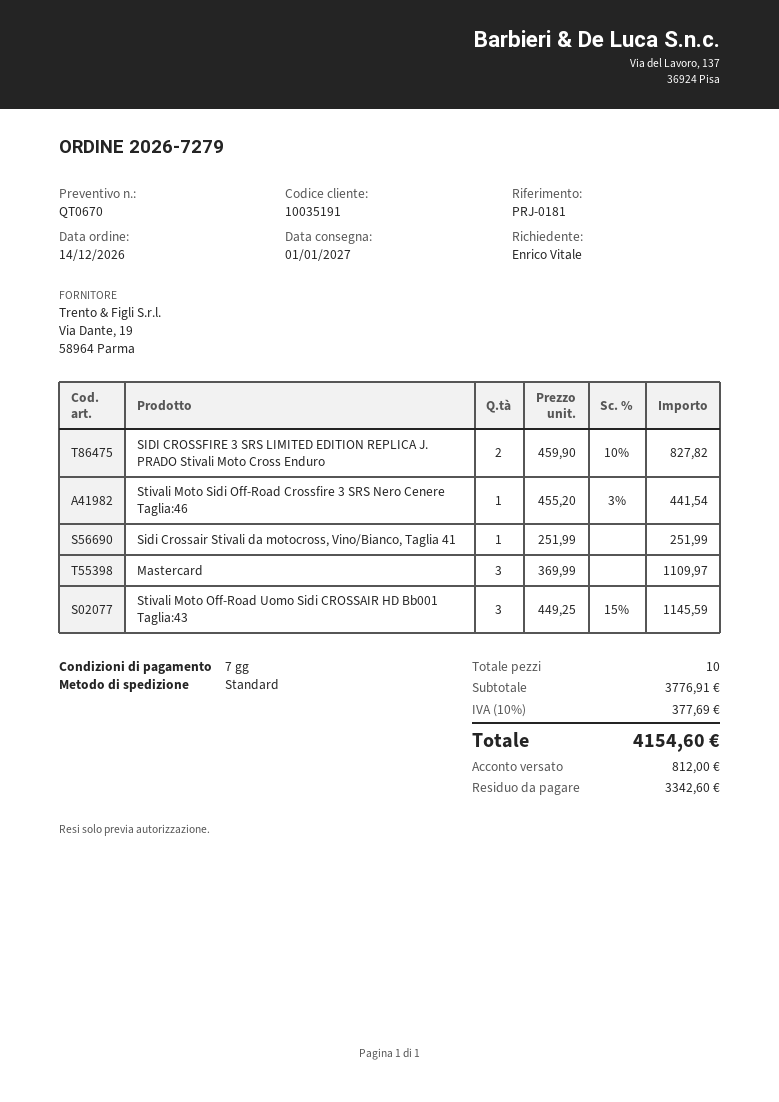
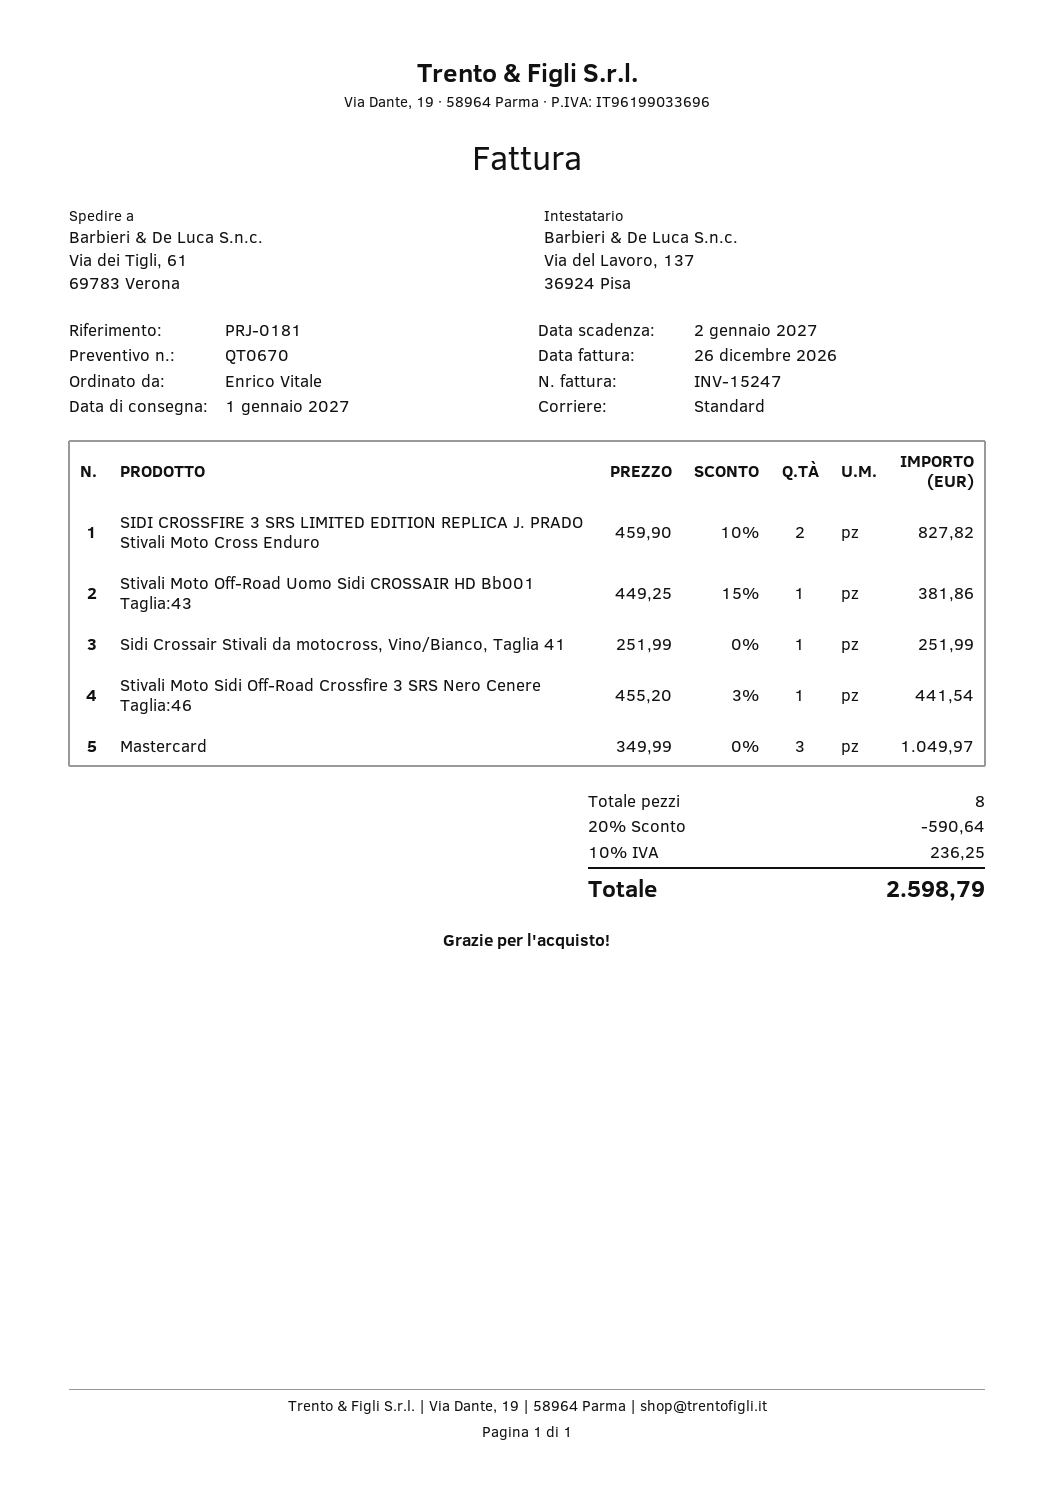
Mastercard: 3 x 369.99 = 1109.97 -> 3 x 349.99 = 1049.97
Stivali Moto Off-Road Uomo Sidi CROSSAIR HD Bb001 Taglia:43: 3 x 449.25 - 15% = 1145.59 -> 1 x 449.25 - 15% = 381.86
total quantity: 10 -> 8
discount: none -> 20% = 590.64
tax: 10% = 377.69 -> 10% = 236.25
total: 4154.60 -> 2598.79

